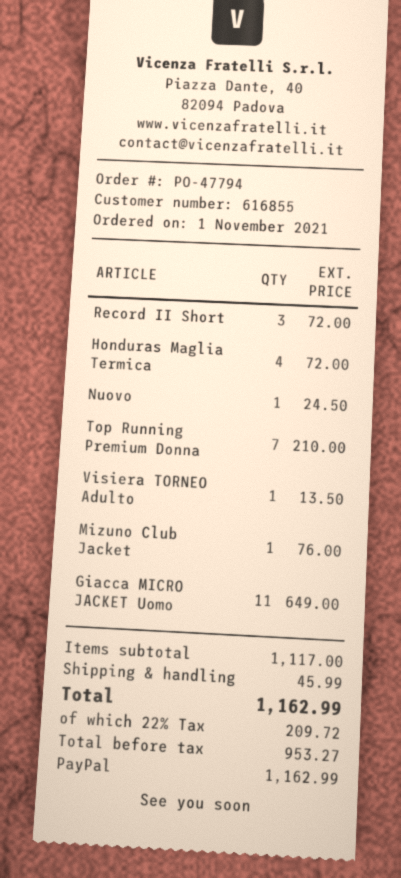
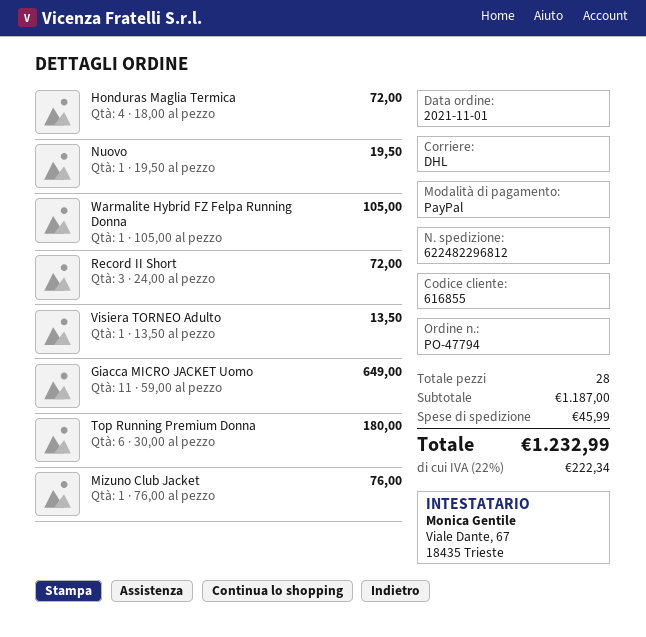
Nuovo: 1 for 24.50 -> 1 for 19.50
Top Running Premium Donna: 7 for 210.00 -> 6 for 180.00
Warmalite Hybrid FZ Felpa Running Donna: none -> 1 for 105.00
subtotal: 1117.00 -> 1187.00
tax: 22% = 209.72 -> 22% = 222.34
total: 1162.99 -> 1232.99

